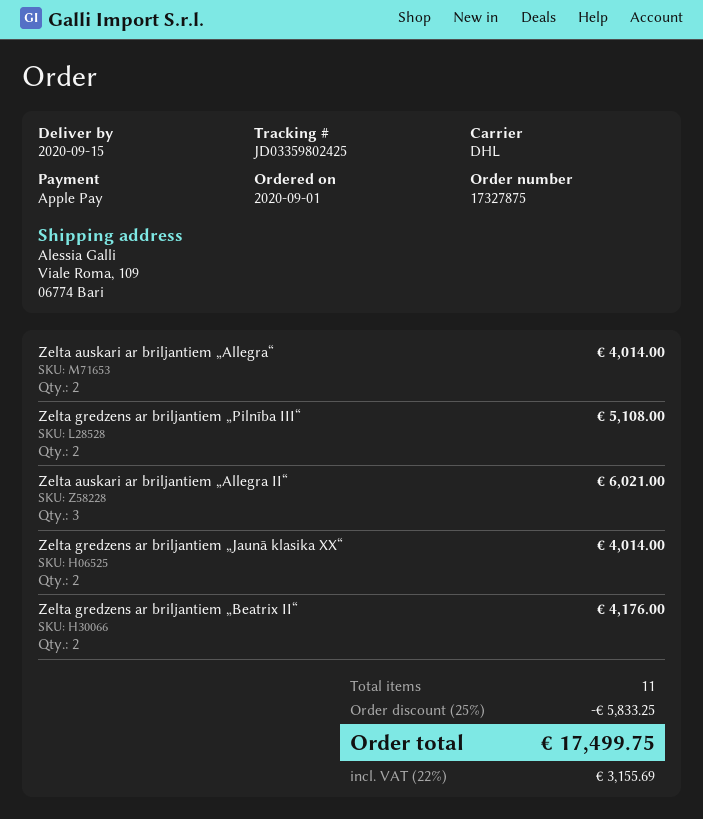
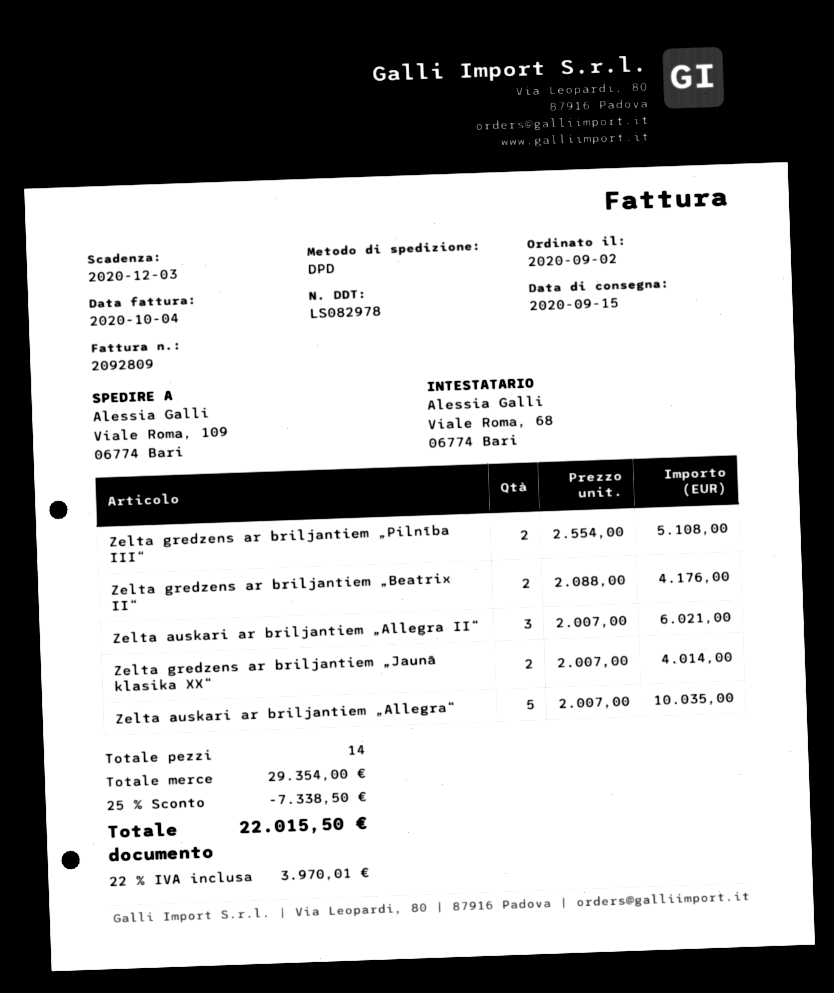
order date: 2020-09-01 -> 2020-09-02
shipping method: DHL -> DPD
Zelta auskari ar briljantiem „Allegra“: 2 for 4014.00 -> 5 for 10035.00
total quantity: 11 -> 14
discount: 25% = 5833.25 -> 25% = 7338.50
tax: 22% = 3155.69 -> 22% = 3970.01
total: 17499.75 -> 22015.50

